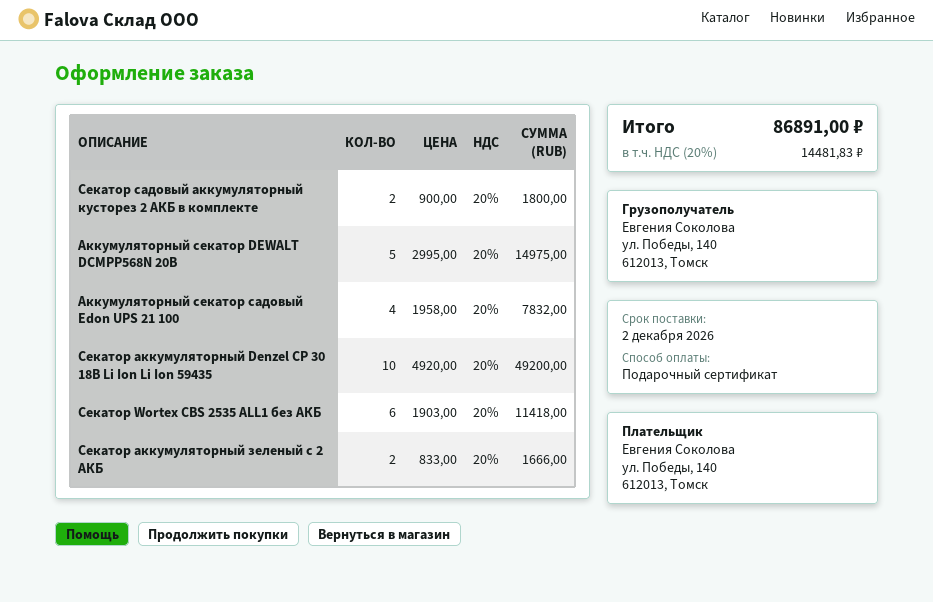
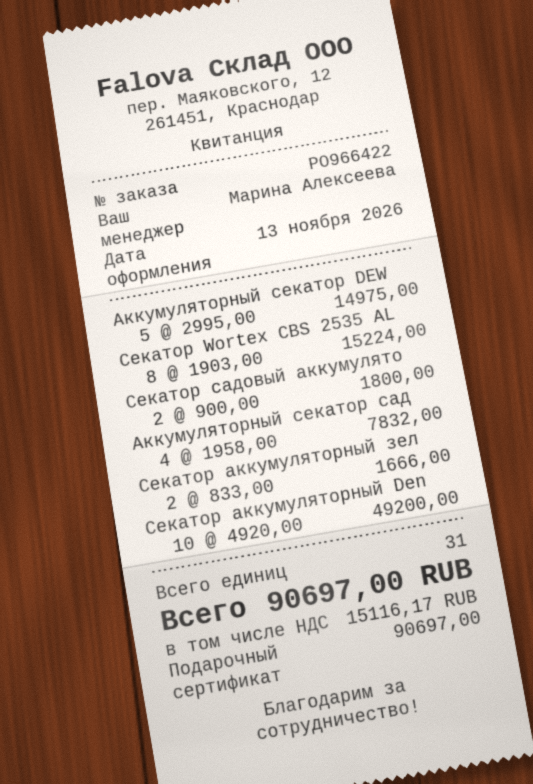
Секатор Wortex CBS 2535 ALL1 без АКБ: 6 x 1903.00 = 11418.00 -> 8 x 1903.00 = 15224.00
tax: 14481.83 -> 15116.17
total: 86891.00 -> 90697.00

